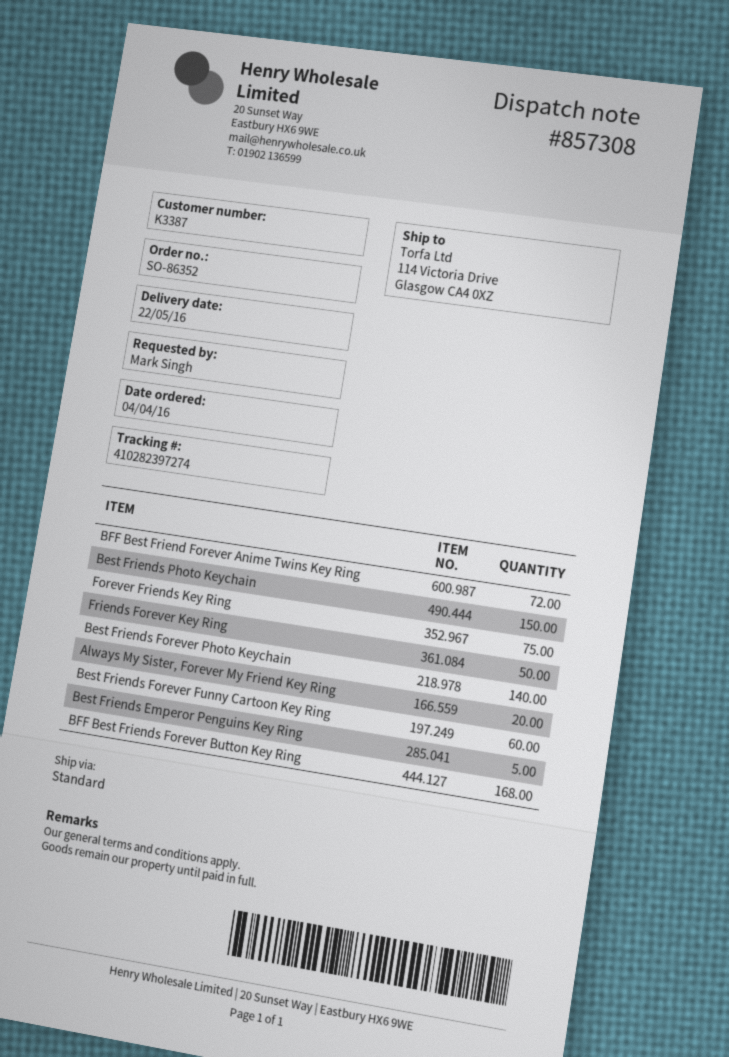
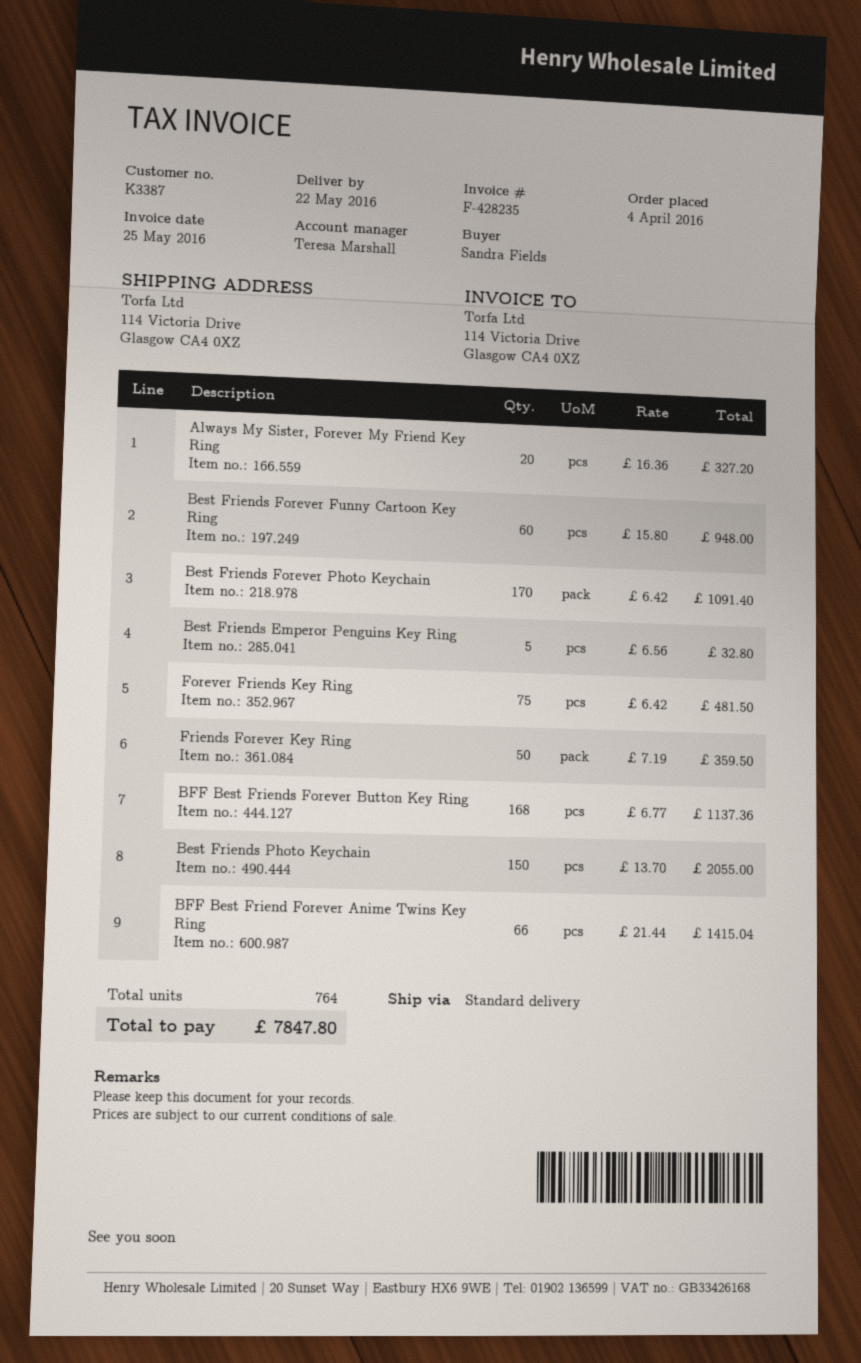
ordered by: Mark Singh -> Sandra Fields
BFF Best Friend Forever Anime Twins Key Ring: 72 -> 66
Best Friends Forever Photo Keychain: 140 -> 170

